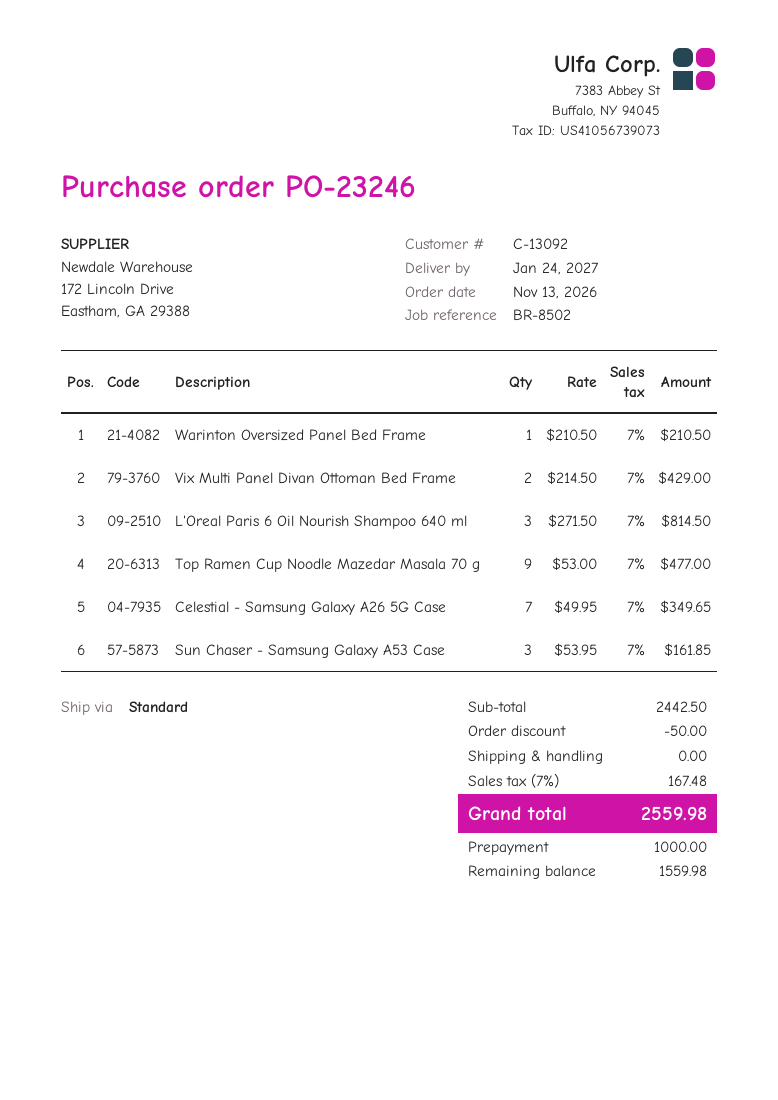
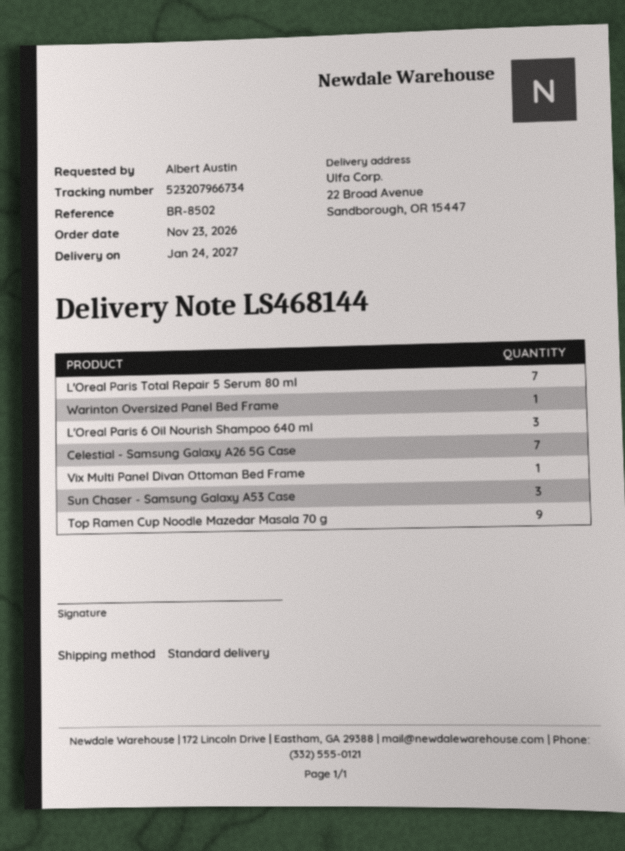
order date: 2026-11-13 -> 2026-11-23
Vix Multi Panel Divan Ottoman Bed Frame: 2 -> 1
L'Oreal Paris Total Repair 5 Serum 80 ml: none -> 7

